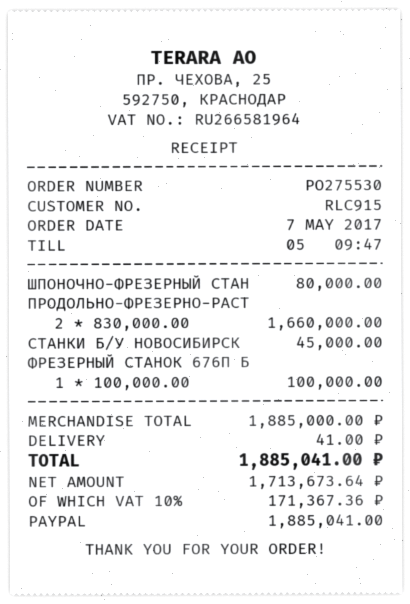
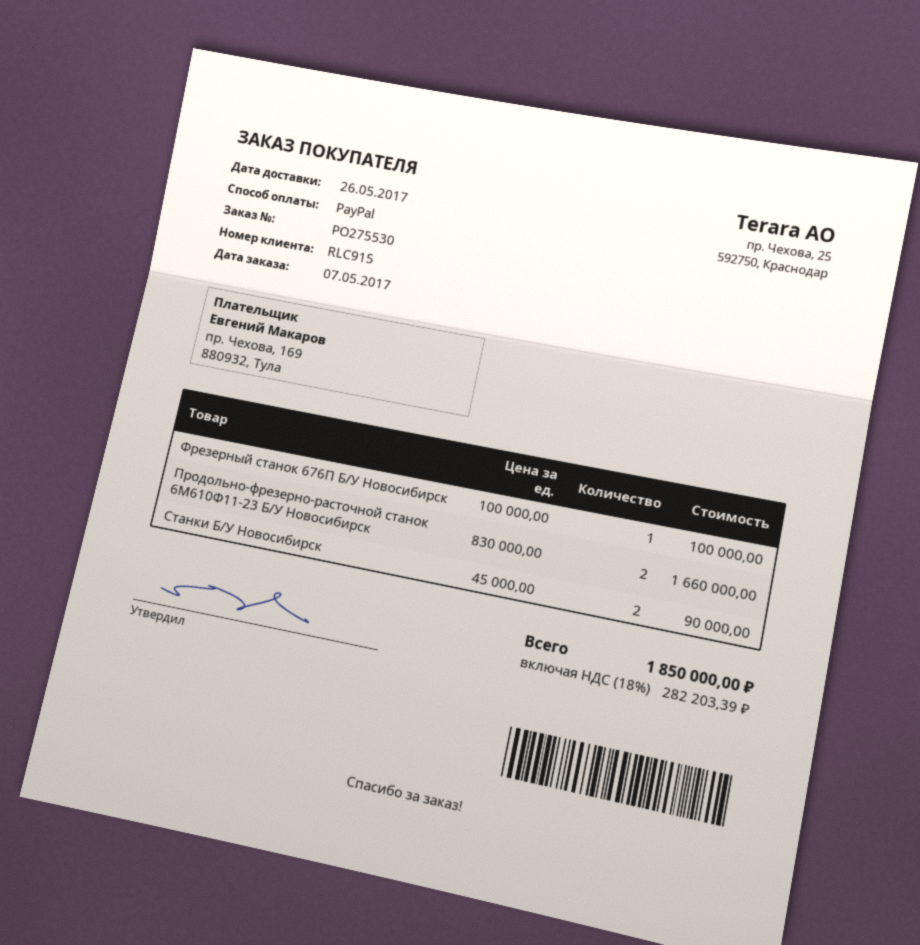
ШПОНОЧНО-ФРЕЗЕРНЫЙ СТАН: 1 x 80000.00 = 80000.00 -> none
СТАНКИ Б/У НОВОСИБИРСК: 1 x 45000.00 = 45000.00 -> 2 x 45000.00 = 90000.00
shipping: 41.00 -> none
tax: 10% = 171367.36 -> 18% = 282203.39
total: 1885041.00 -> 1850000.00

